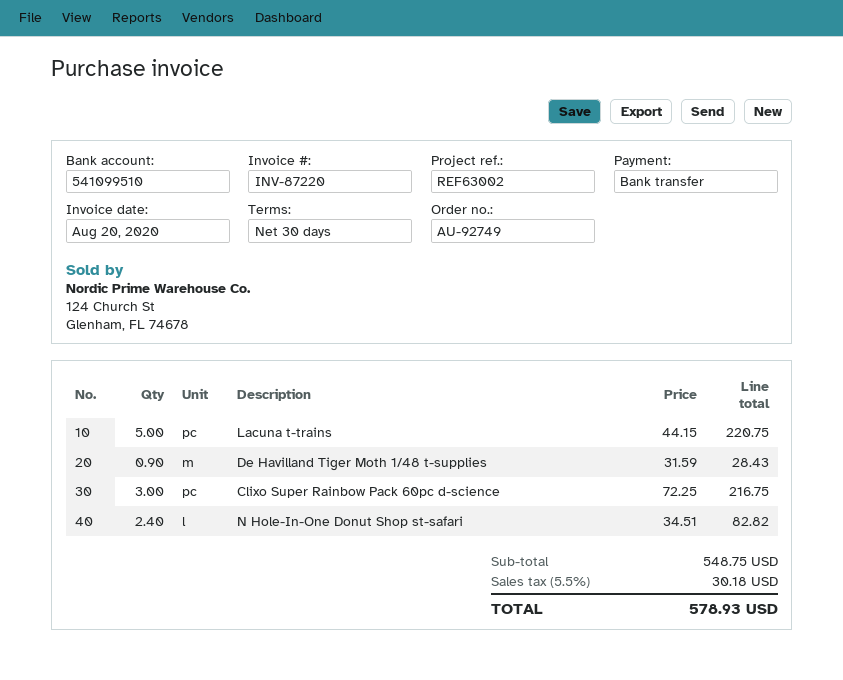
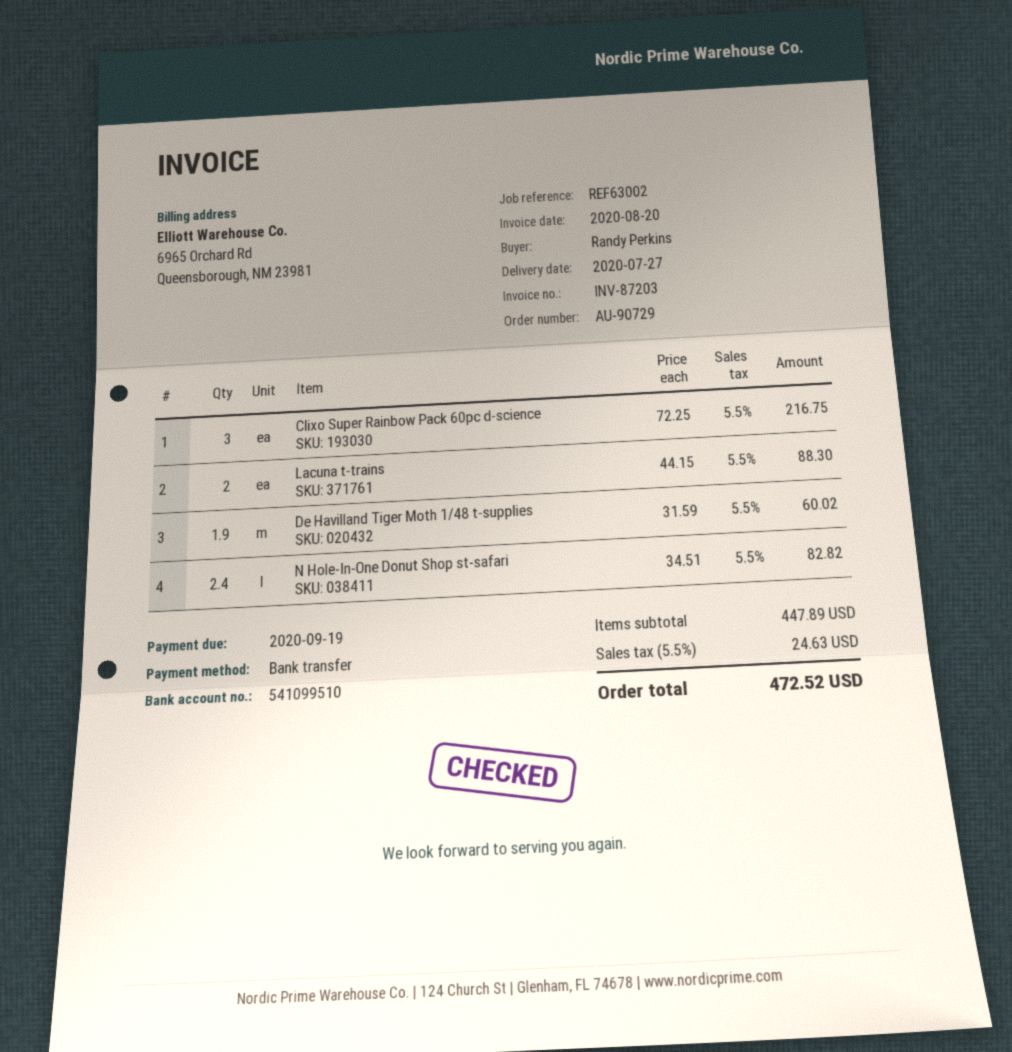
order number: AU-92749 -> AU-90729
invoice number: INV-87220 -> INV-87203
Lacuna t-trains: 5 x 44.15 = 220.75 -> 2 x 44.15 = 88.30
De Havilland Tiger Moth 1/48 t-supplies: 0.9 x 31.59 = 28.43 -> 1.9 x 31.59 = 60.02
subtotal: 548.75 -> 447.89
tax: 5.5% = 30.18 -> 5.5% = 24.63
total: 578.93 -> 472.52

